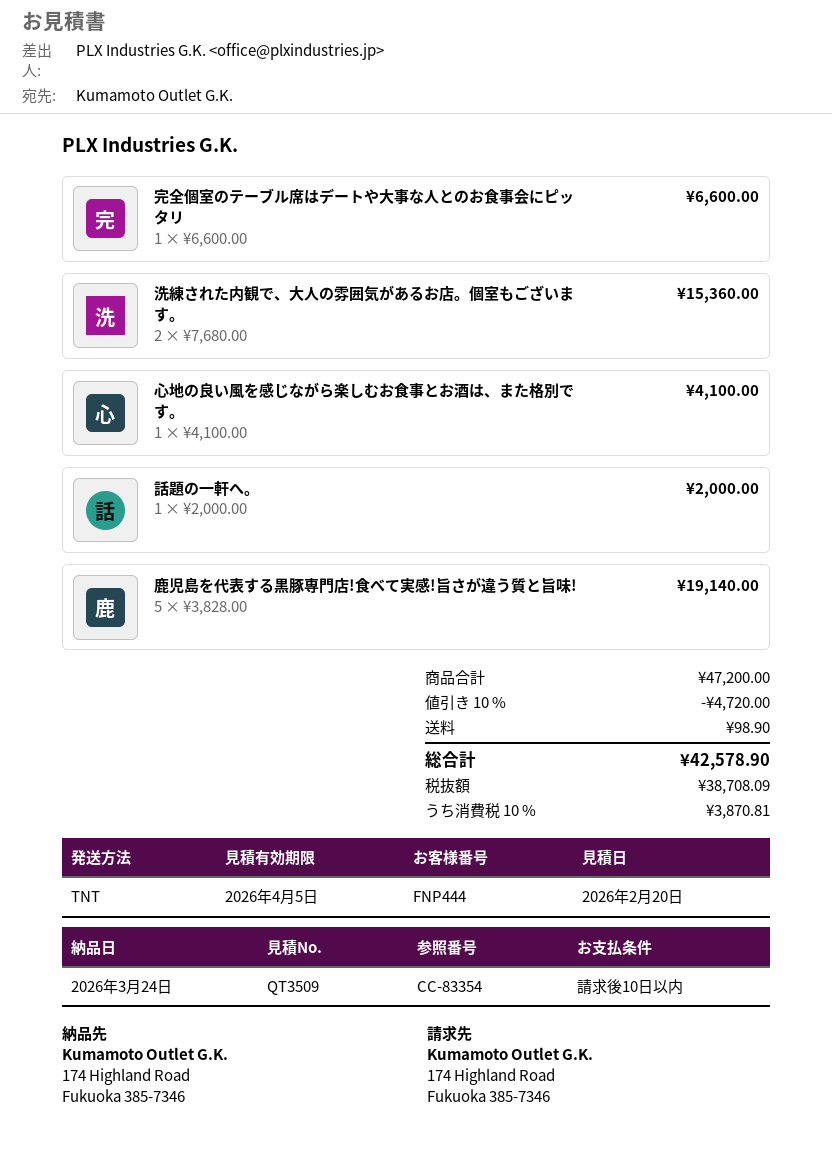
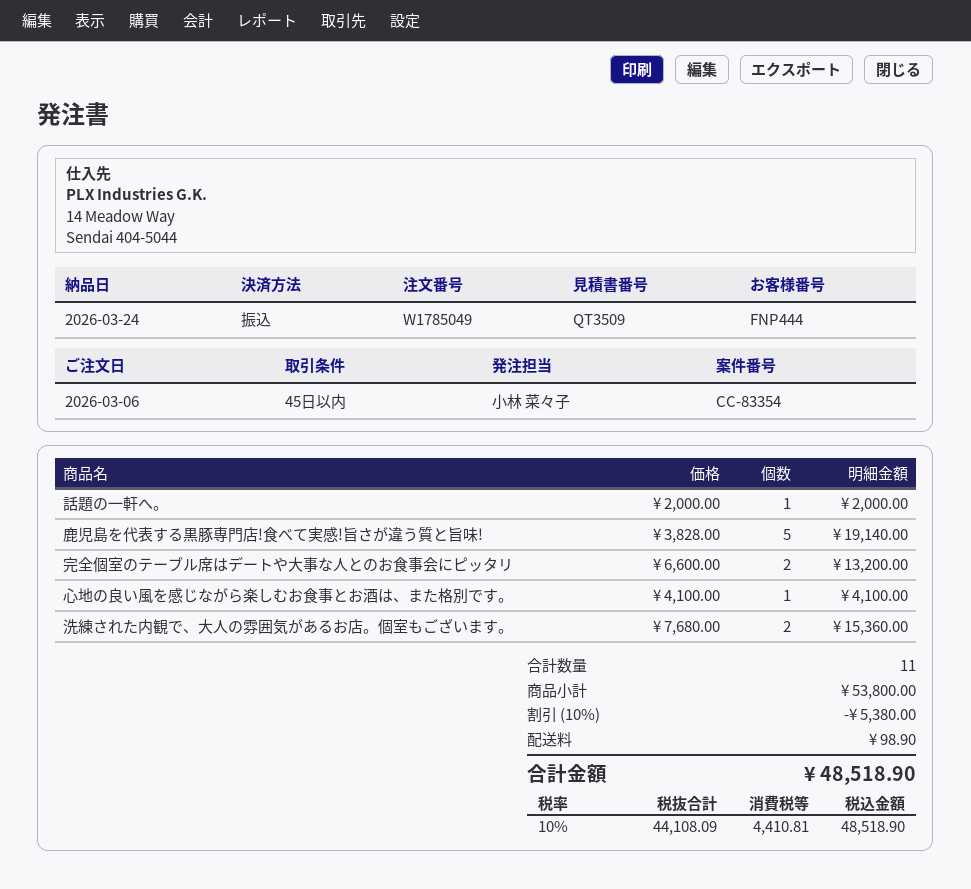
payment terms: 10 days -> 45 days
完全個室のテーブル席はデートや大事な人とのお食事会にピッタリ: 1 x 6600.00 = 6600.00 -> 2 x 6600.00 = 13200.00
subtotal: 47200.00 -> 53800.00
discount: 10% = 4720.00 -> 10% = 5380.00
net: 38708.09 -> 44108.09
tax: 10% = 3870.81 -> 10% = 4410.81
total: 42578.90 -> 48518.90

